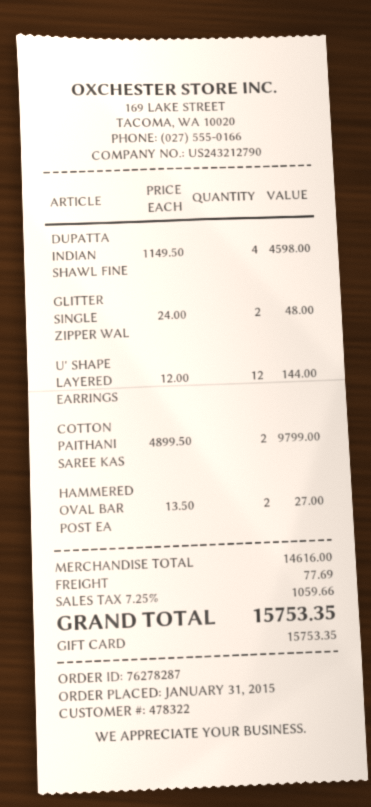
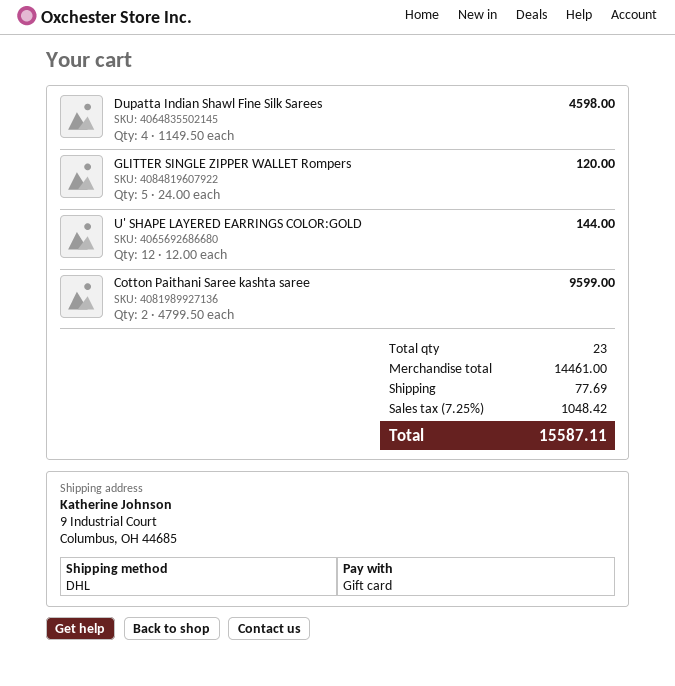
GLITTER SINGLE ZIPPER WAL: 2 x 24.00 = 48.00 -> 5 x 24.00 = 120.00
COTTON PAITHANI SAREE KAS: 2 x 4899.50 = 9799.00 -> 2 x 4799.50 = 9599.00
HAMMERED OVAL BAR POST EA: 2 x 13.50 = 27.00 -> none
subtotal: 14616.00 -> 14461.00
tax: 7.25% = 1059.66 -> 7.25% = 1048.42
total: 15753.35 -> 15587.11

